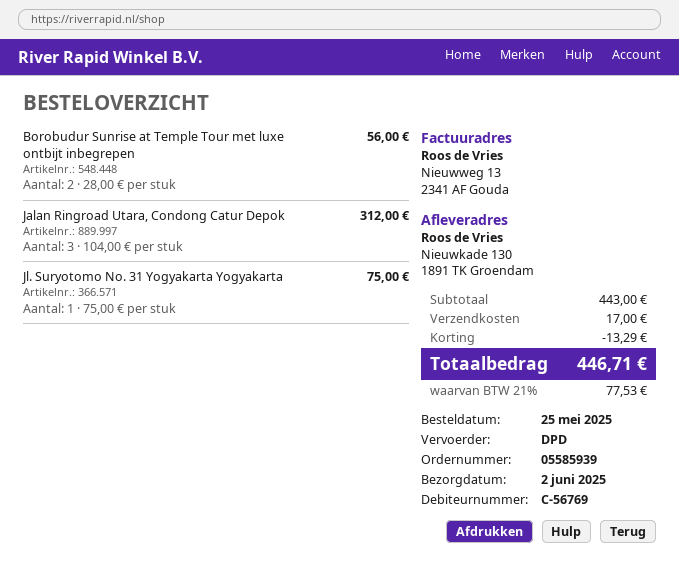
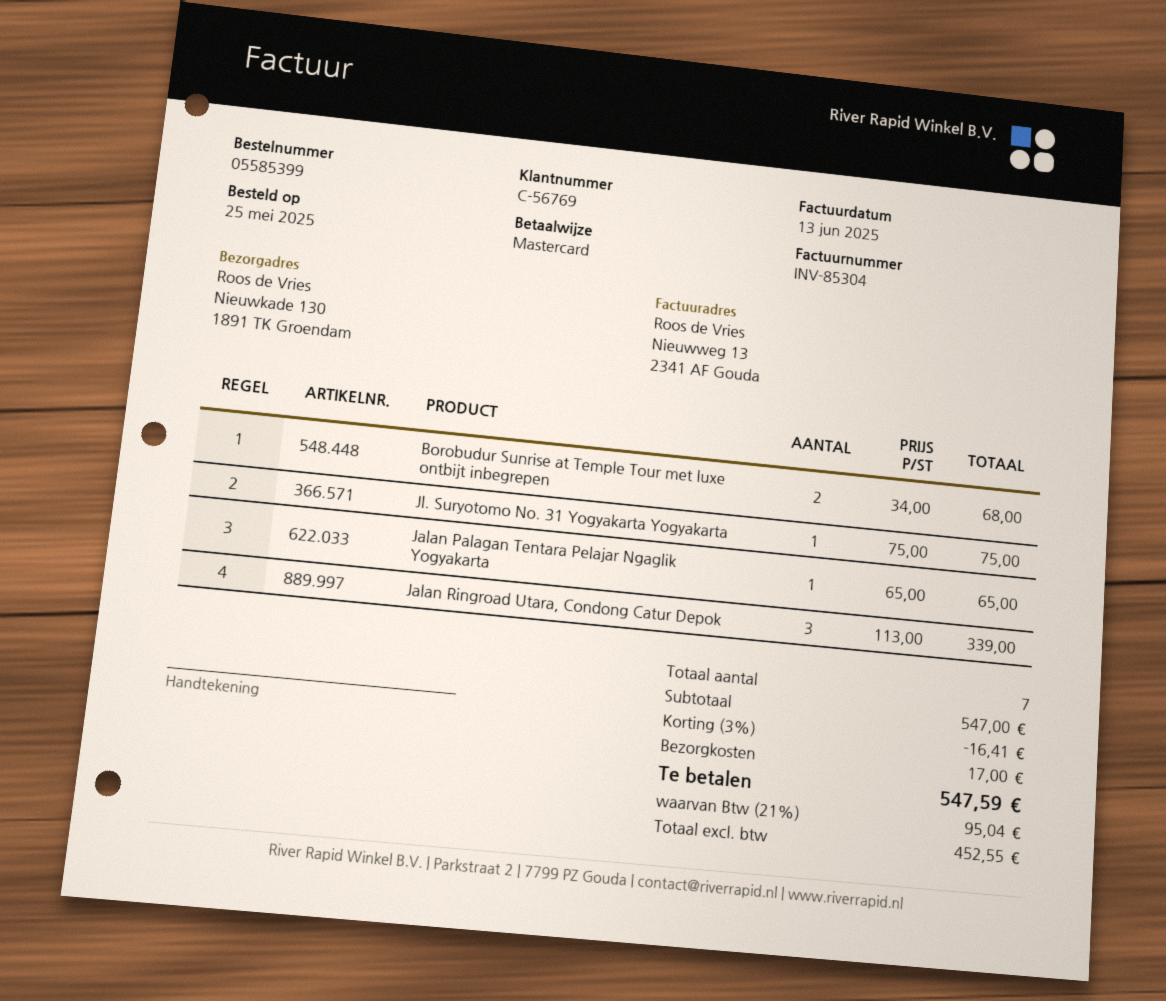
order number: 05585939 -> 05585399
Borobudur Sunrise at Temple Tour met luxe ontbijt inbegrepen: 2 x 28.00 = 56.00 -> 2 x 34.00 = 68.00
Jalan Ringroad Utara, Condong Catur Depok: 3 x 104.00 = 312.00 -> 3 x 113.00 = 339.00
Jalan Palagan Tentara Pelajar Ngaglik Yogyakarta: none -> 1 x 65.00 = 65.00
subtotal: 443.00 -> 547.00
discount: 13.29 -> 16.41
tax: 21% = 77.53 -> 21% = 95.04
total: 446.71 -> 547.59

